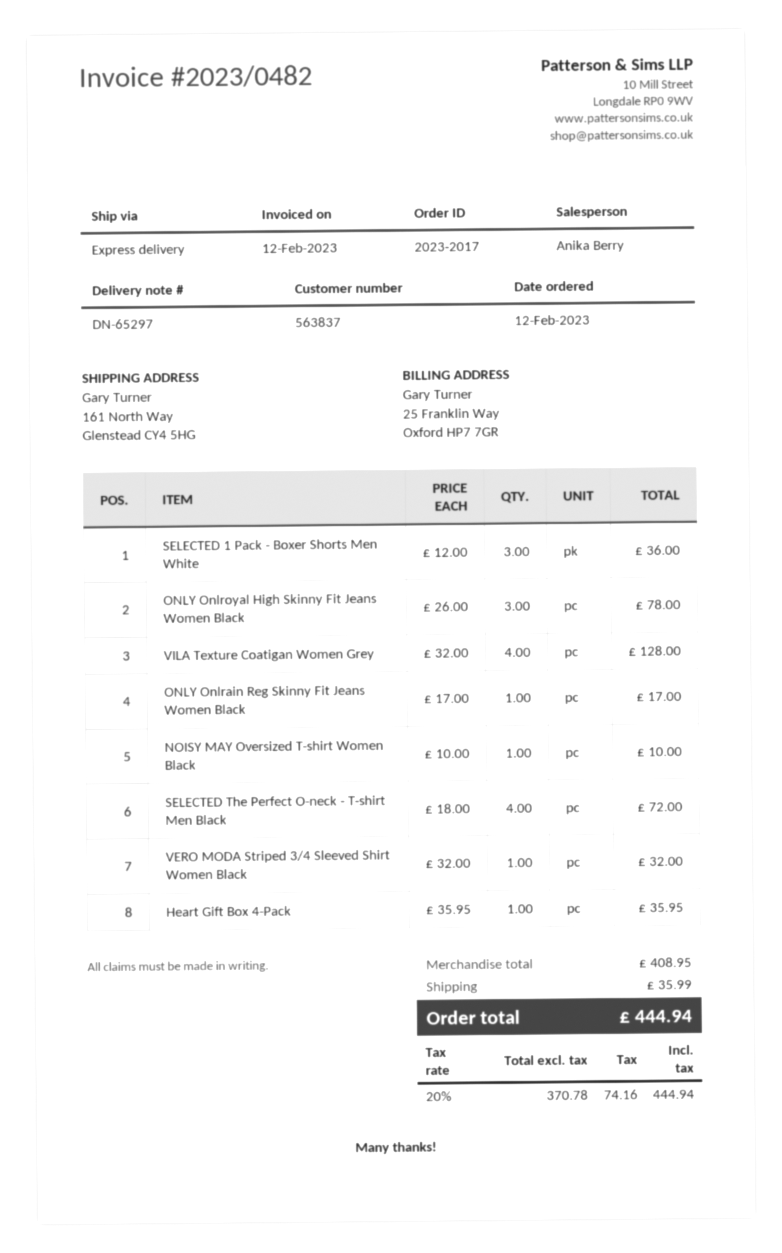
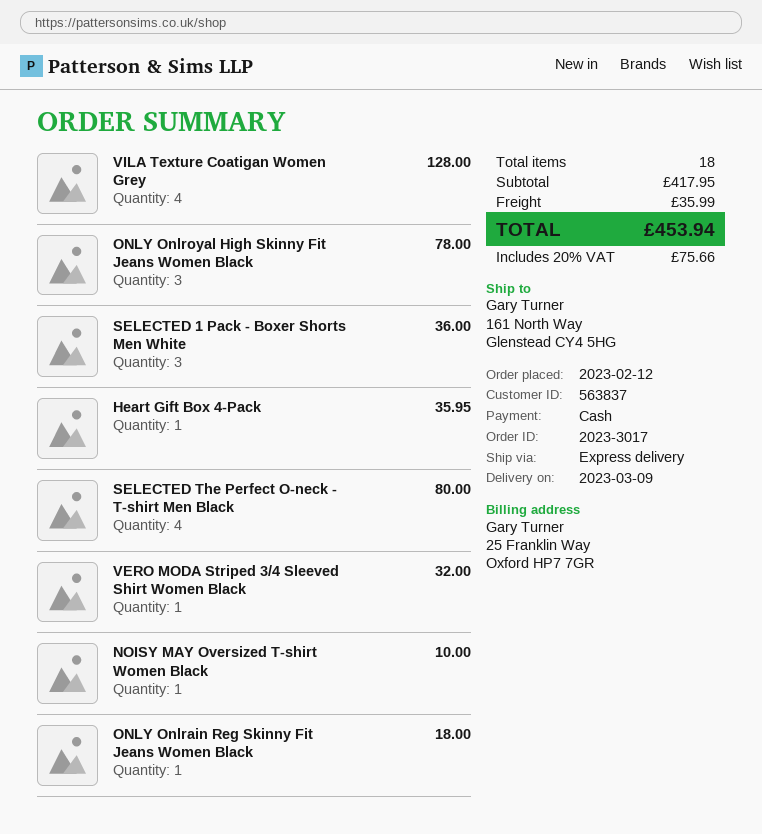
order number: 2023-2017 -> 2023-3017
ONLY Onlrain Reg Skinny Fit Jeans Women Black: 1 for 17.00 -> 1 for 18.00
SELECTED The Perfect O-neck - T-shirt Men Black: 4 for 72.00 -> 4 for 80.00
subtotal: 408.95 -> 417.95
tax: 20% = 74.16 -> 20% = 75.66
total: 444.94 -> 453.94

